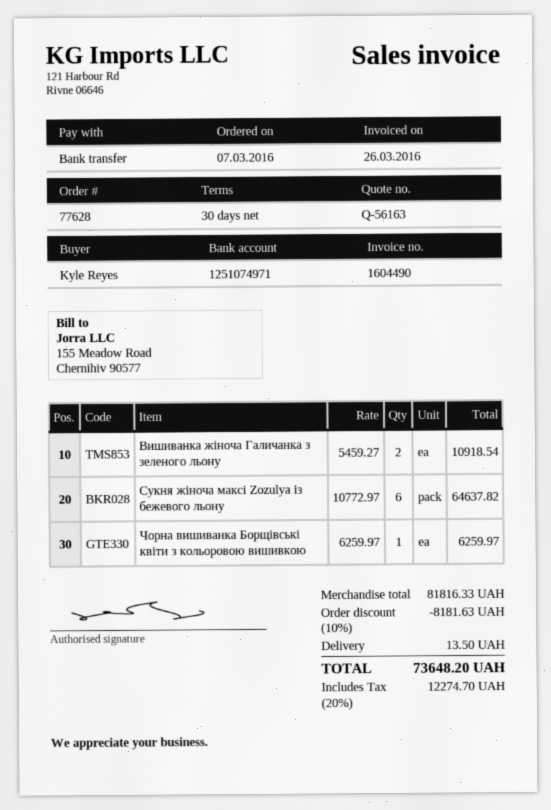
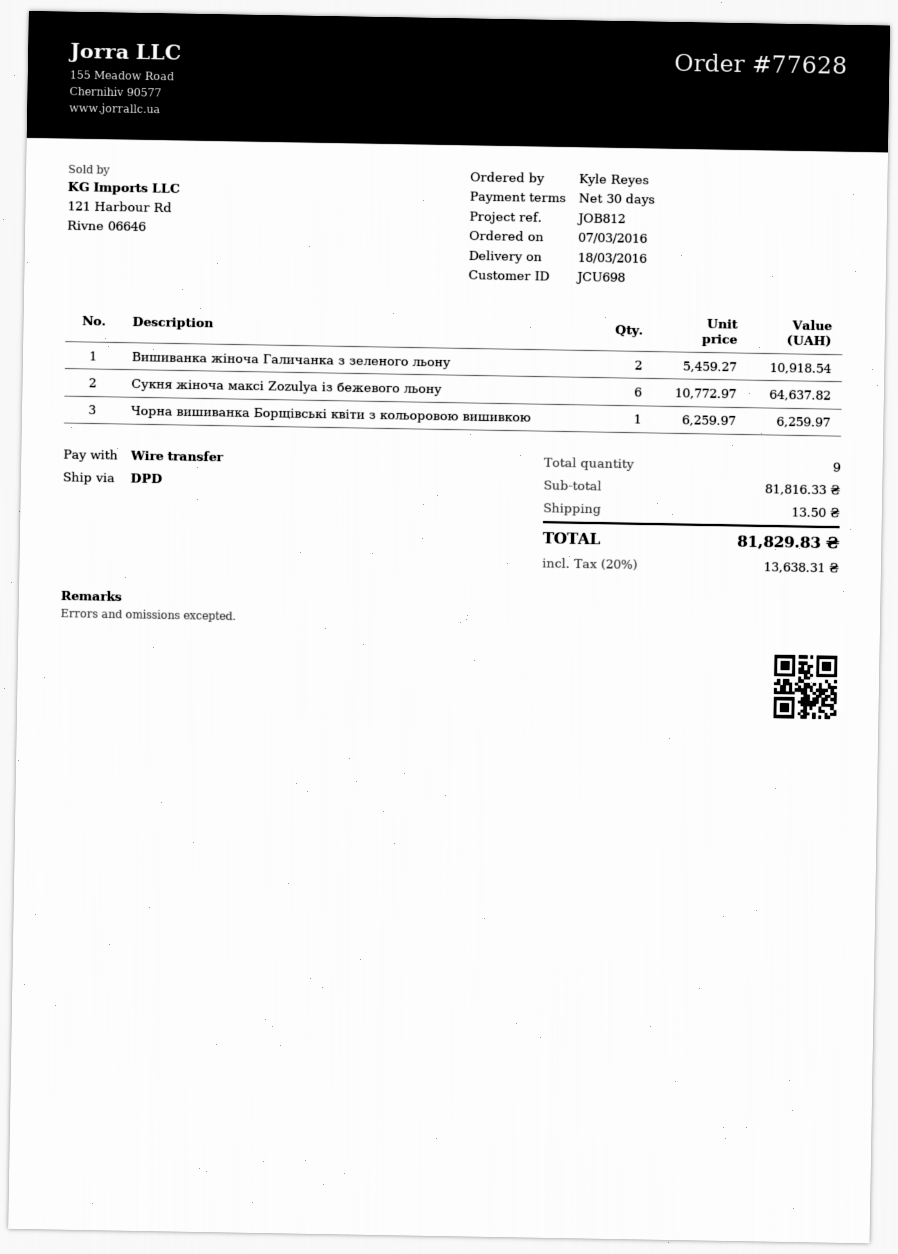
discount: 10% = 8181.63 -> none
tax: 20% = 12274.70 -> 20% = 13638.31
total: 73648.20 -> 81829.83

